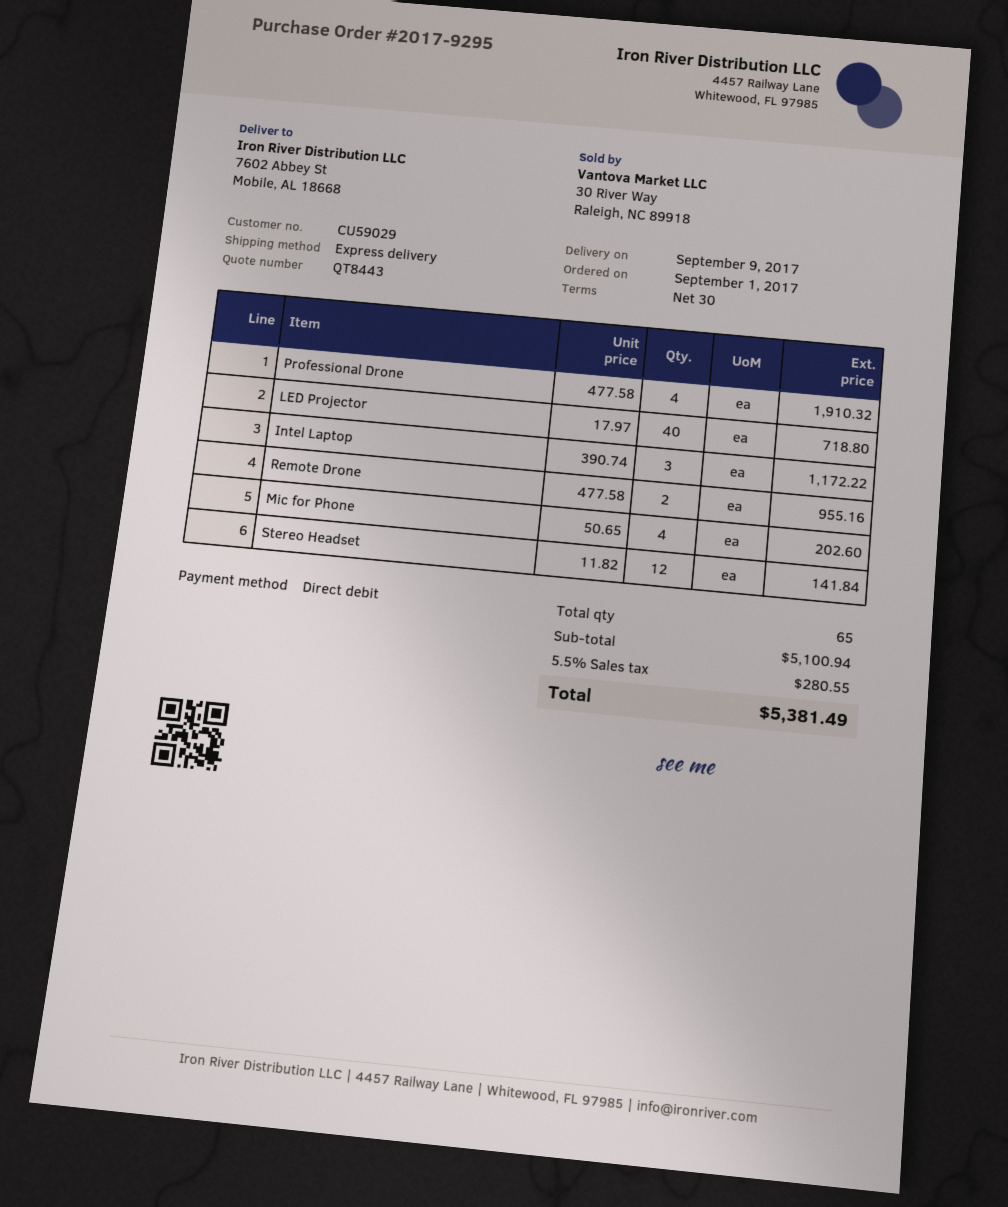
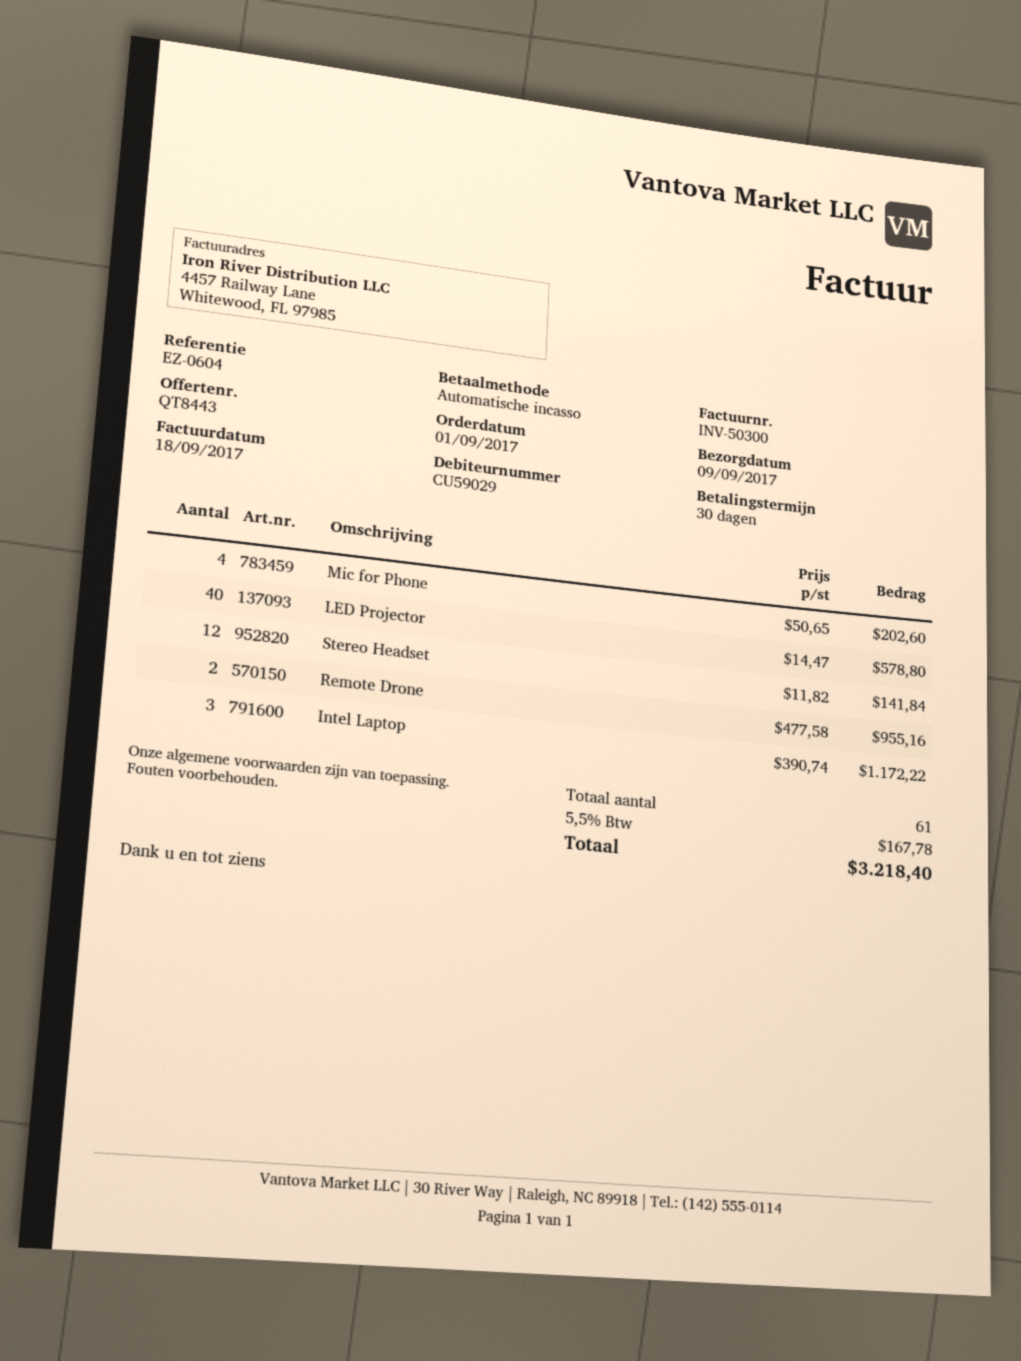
Professional Drone: 4 x 477.58 = 1910.32 -> none
LED Projector: 40 x 17.97 = 718.80 -> 40 x 14.47 = 578.80
total quantity: 65 -> 61
tax: 5.5% = 280.55 -> 5.5% = 167.78
total: 5381.49 -> 3218.40

